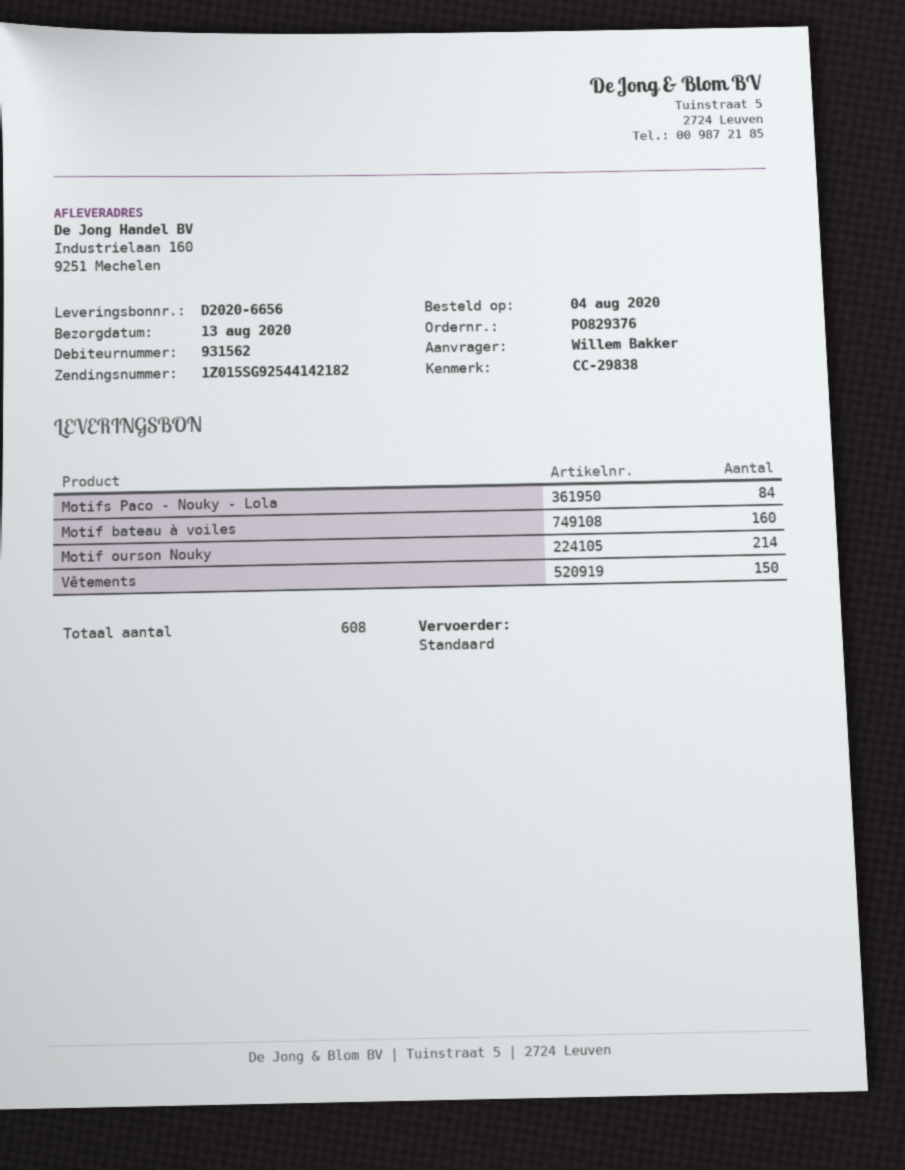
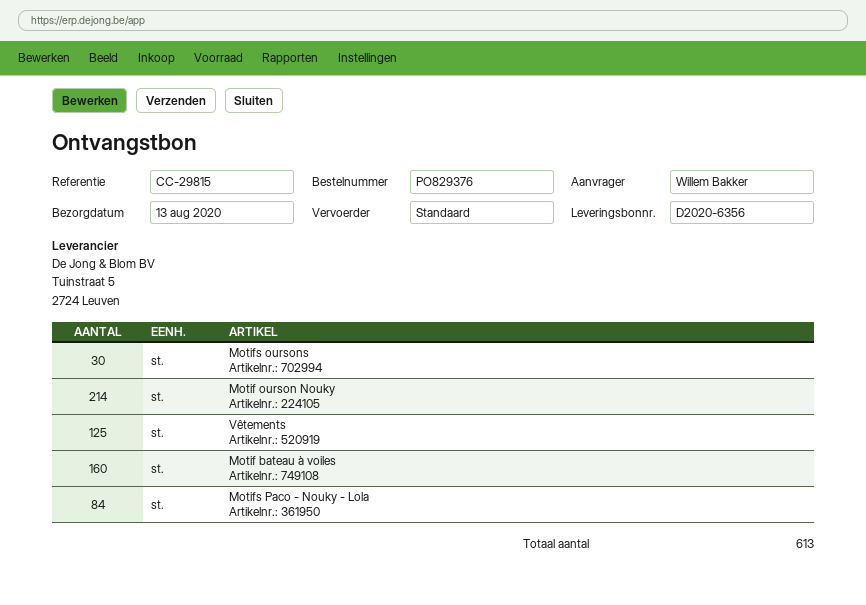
delivery note number: D2020-6656 -> D2020-6356
reference: CC-29838 -> CC-29815
Vêtements: 150 -> 125
Motifs oursons: none -> 30
total quantity: 608 -> 613

